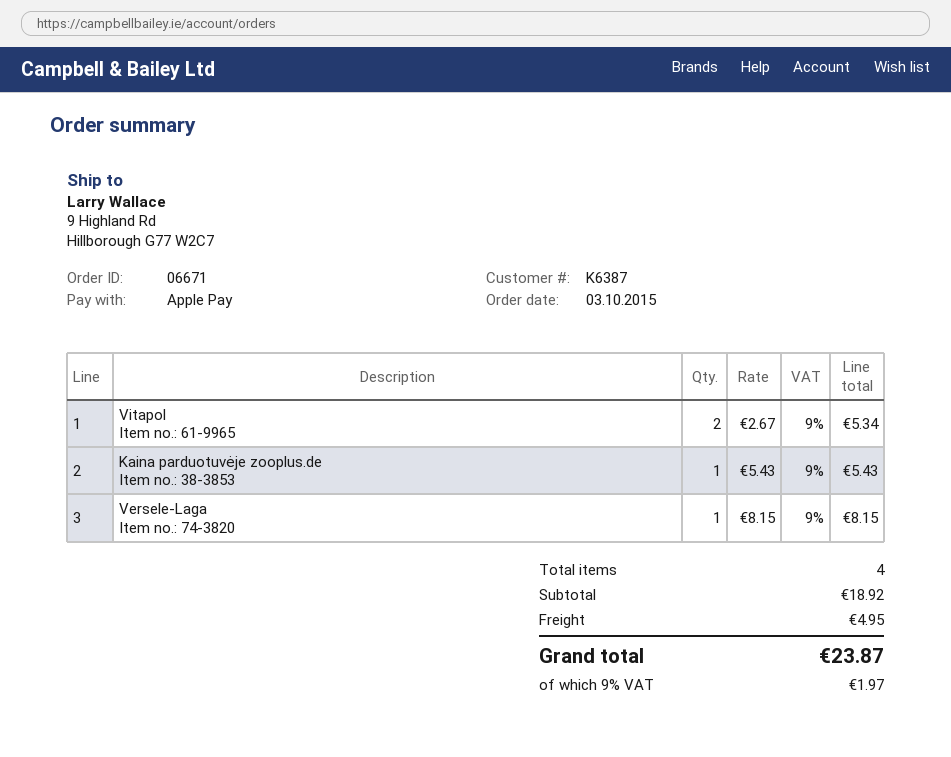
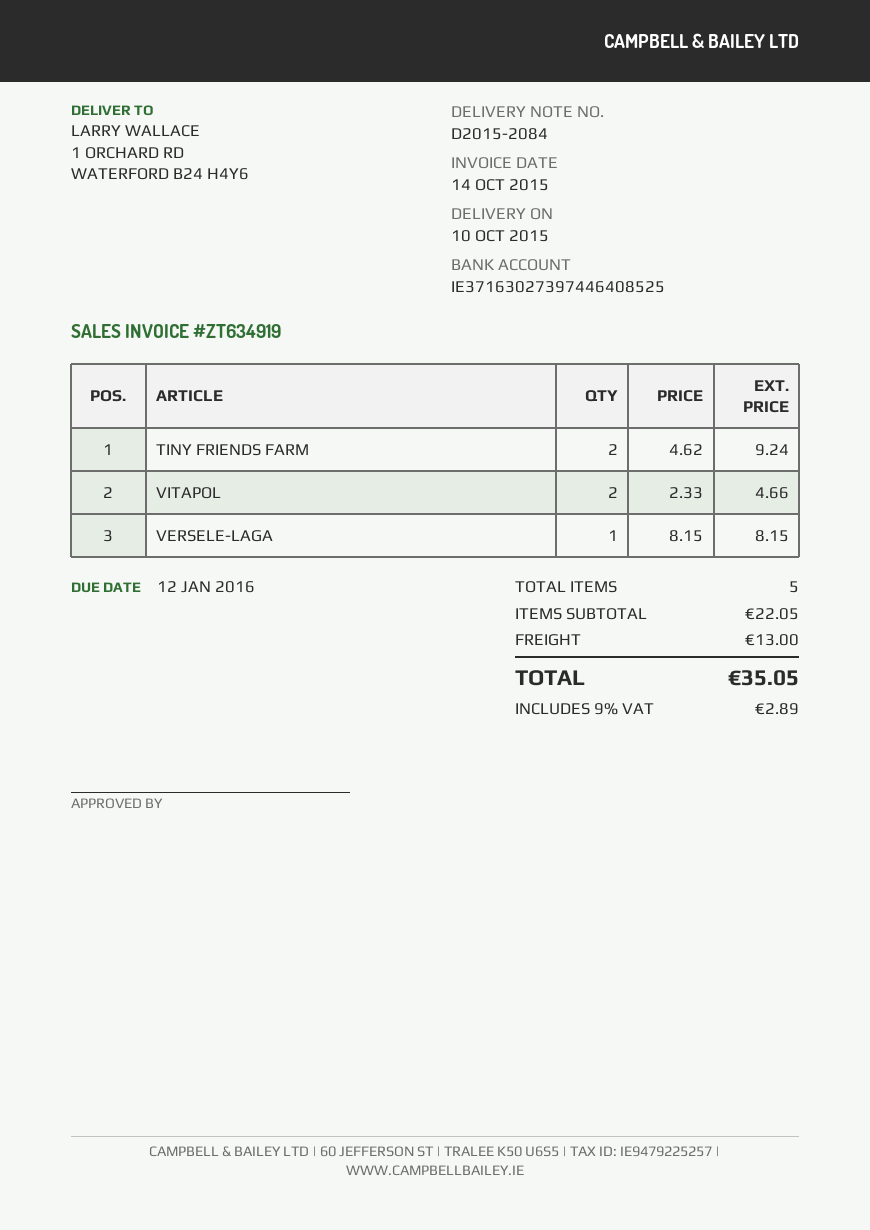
ship to: 9 Highland Rd, Hillborough G77 W2C7 -> 1 ORCHARD RD, WATERFORD B24 H4Y6
Vitapol: 2 x 2.67 = 5.34 -> 2 x 2.33 = 4.66
Kaina parduotuvėje zooplus.de: 1 x 5.43 = 5.43 -> none
TINY FRIENDS FARM: none -> 2 x 4.62 = 9.24
total quantity: 4 -> 5
subtotal: 18.92 -> 22.05
shipping: 4.95 -> 13.00
tax: 9% = 1.97 -> 9% = 2.89
total: 23.87 -> 35.05

